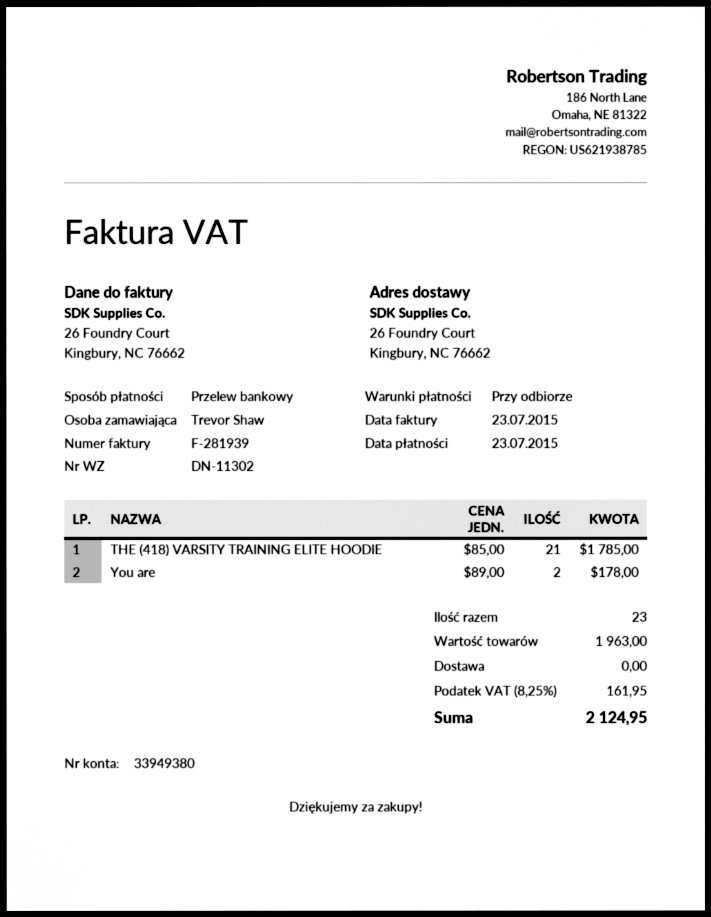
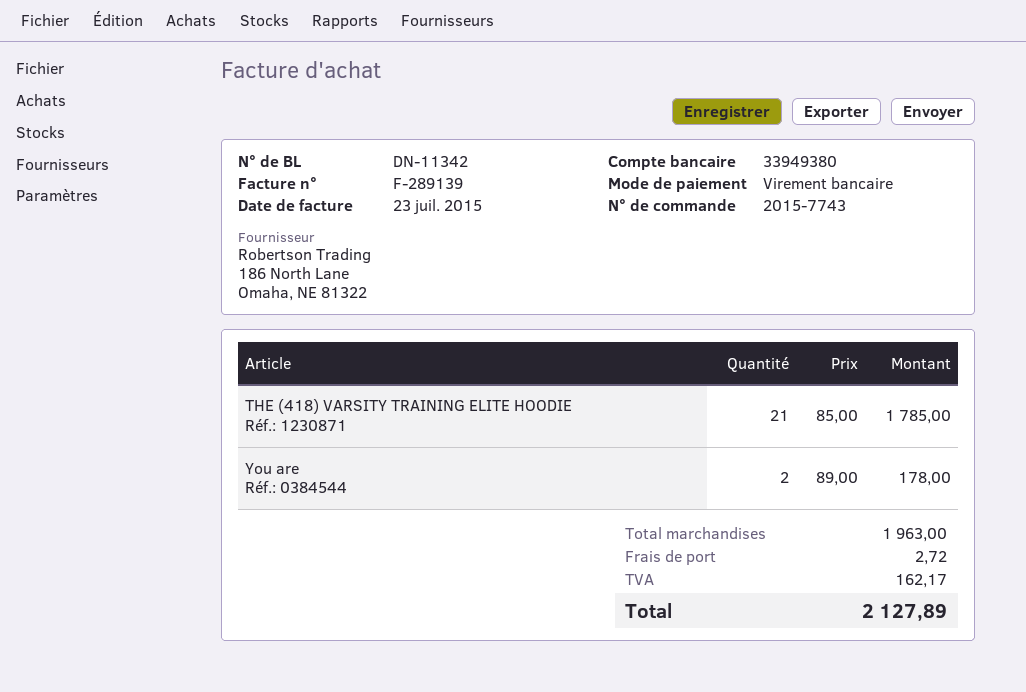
delivery note number: DN-11302 -> DN-11342
invoice number: F-281939 -> F-289139
shipping: 0.00 -> 2.72
tax: 161.95 -> 162.17
total: 2124.95 -> 2127.89

